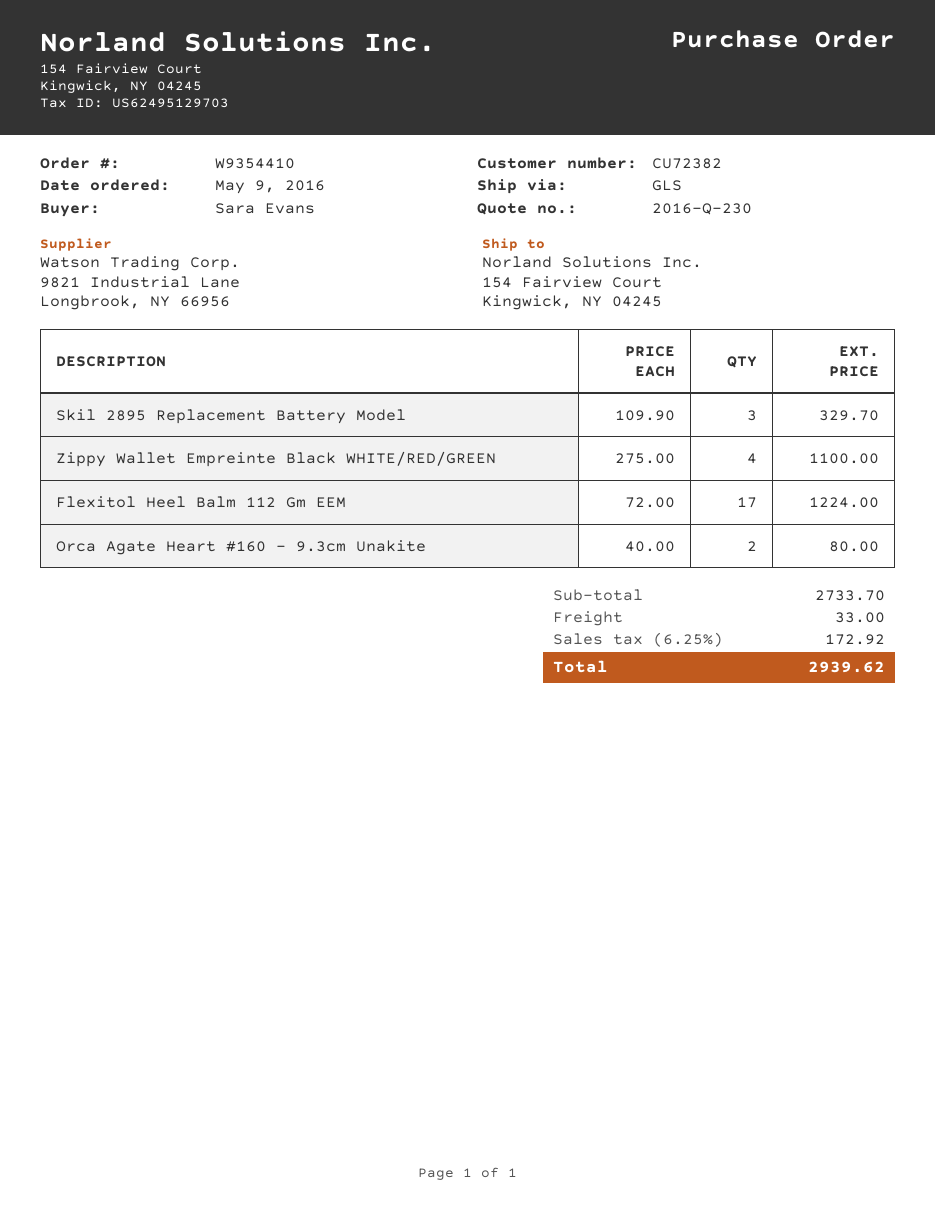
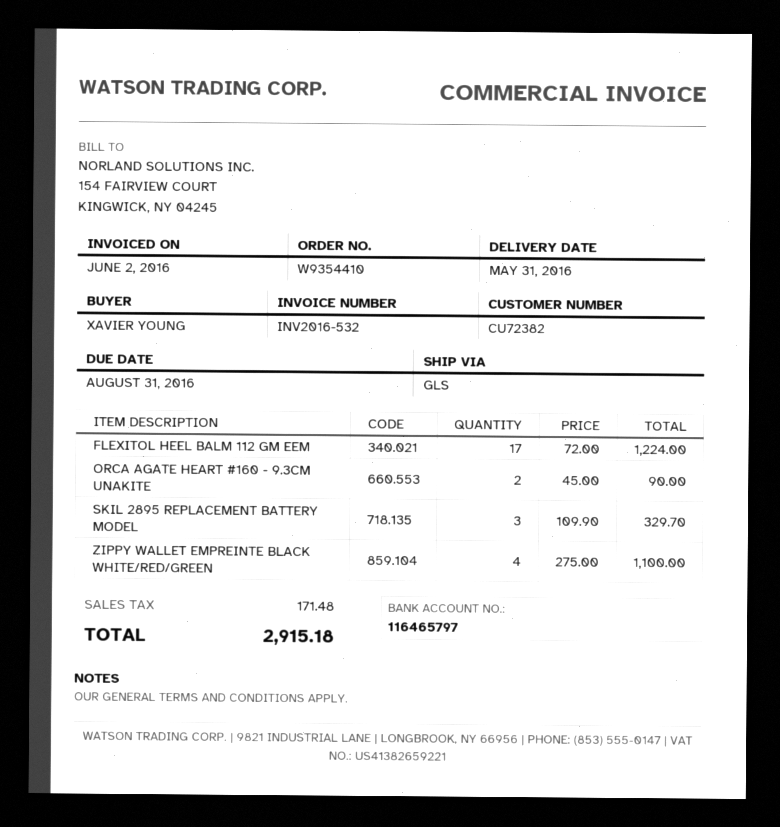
ordered by: Sara Evans -> XAVIER YOUNG
Orca Agate Heart #160 - 9.3cm Unakite: 2 x 40.00 = 80.00 -> 2 x 45.00 = 90.00
shipping: 33.00 -> none
tax: 172.92 -> 171.48
total: 2939.62 -> 2915.18

